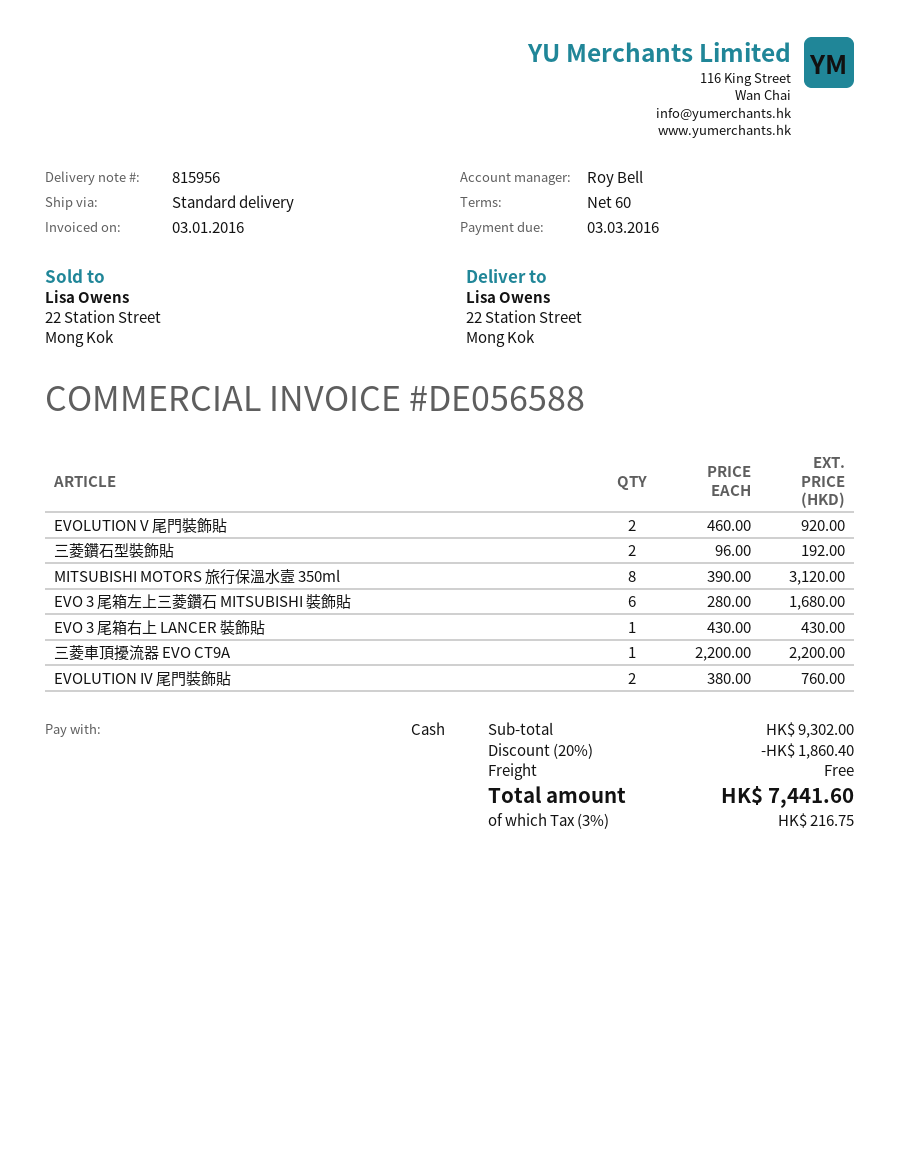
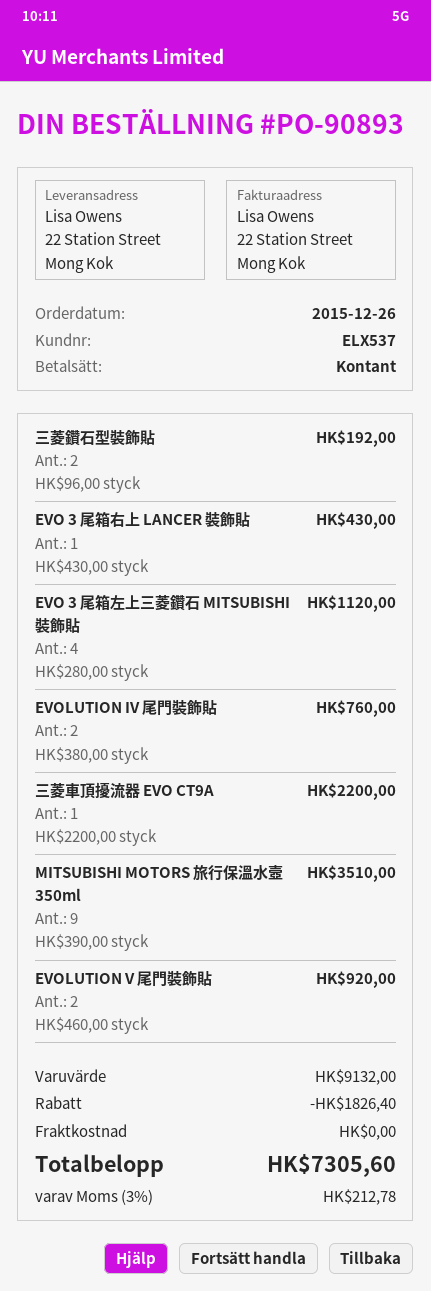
MITSUBISHI MOTORS 旅行保溫水壼 350ml: 8 x 390.00 = 3120.00 -> 9 x 390.00 = 3510.00
EVO 3 尾箱左上三菱鑽石 MITSUBISHI 裝飾貼: 6 x 280.00 = 1680.00 -> 4 x 280.00 = 1120.00
subtotal: 9302.00 -> 9132.00
discount: 1860.40 -> 1826.40
tax: 3% = 216.75 -> 3% = 212.78
total: 7441.60 -> 7305.60

